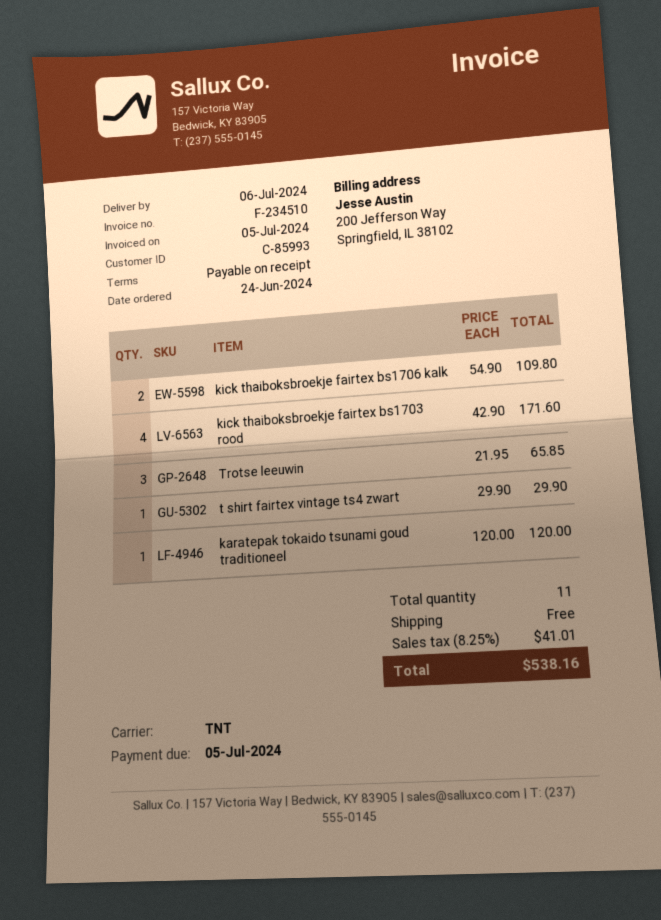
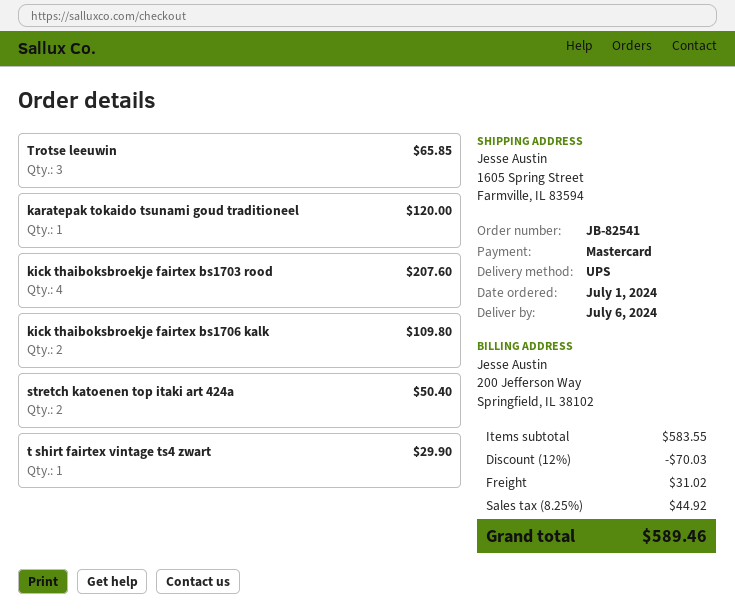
order date: 2024-06-24 -> 2024-07-01
shipping method: TNT -> UPS
kick thaiboksbroekje fairtex bs1703 rood: 4 for 171.60 -> 4 for 207.60
stretch katoenen top itaki art 424a: none -> 2 for 50.40
discount: none -> 12% = 70.03
shipping: 0.00 -> 31.02
tax: 8.25% = 41.01 -> 8.25% = 44.92
total: 538.16 -> 589.46

